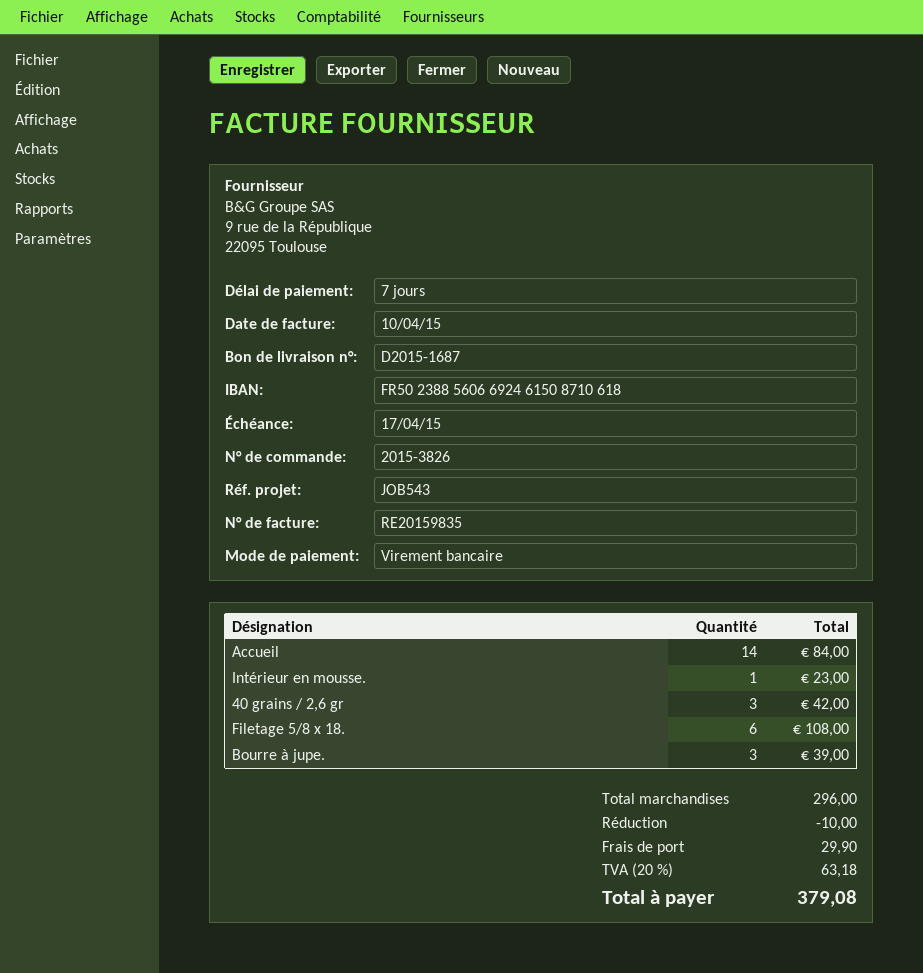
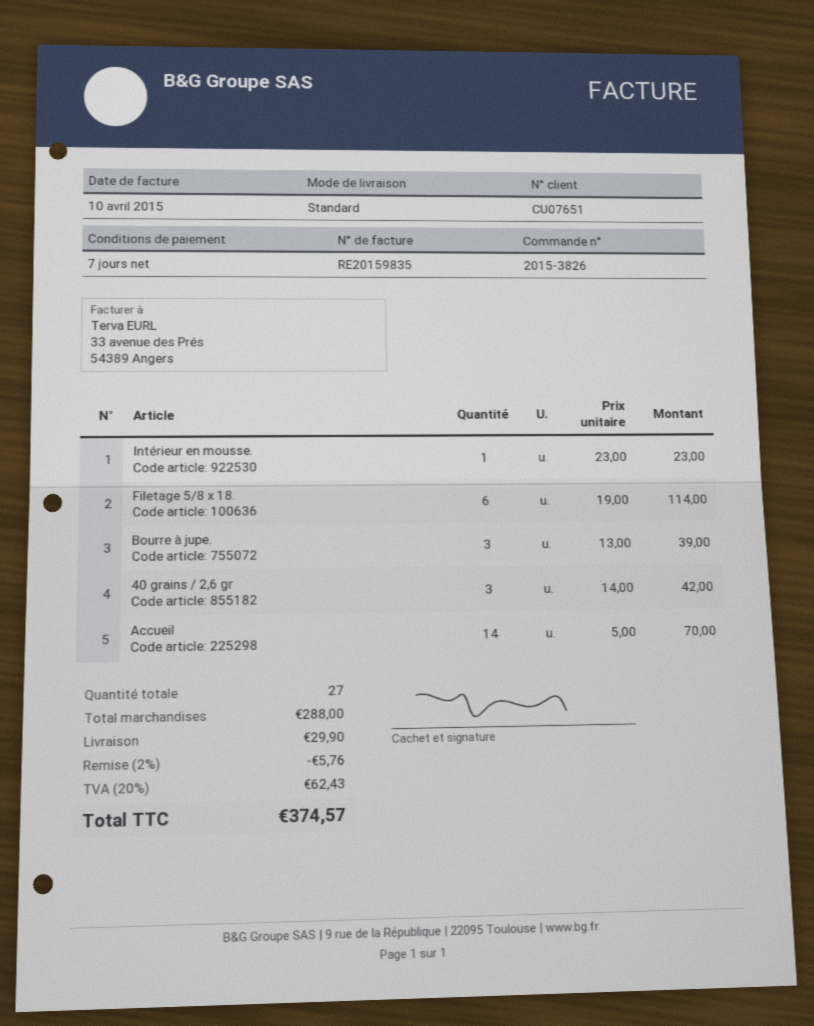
Accueil: 14 for 84.00 -> 14 for 70.00
Filetage 5/8 x 18.: 6 for 108.00 -> 6 for 114.00
subtotal: 296.00 -> 288.00
discount: 10.00 -> 5.76
tax: 20% = 63.18 -> 20% = 62.43
total: 379.08 -> 374.57

